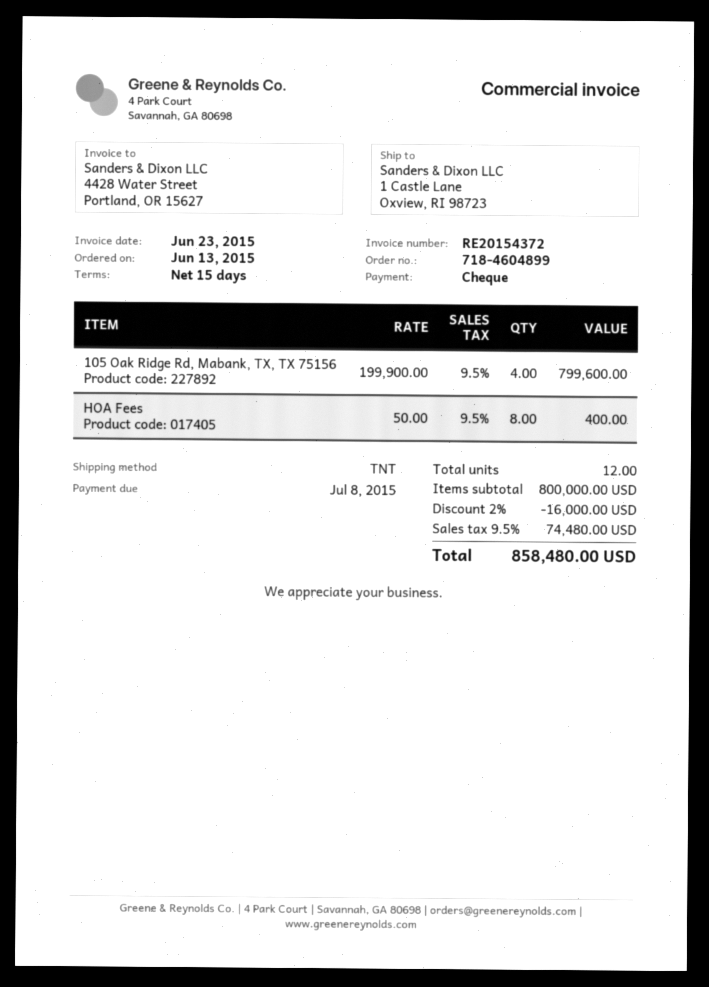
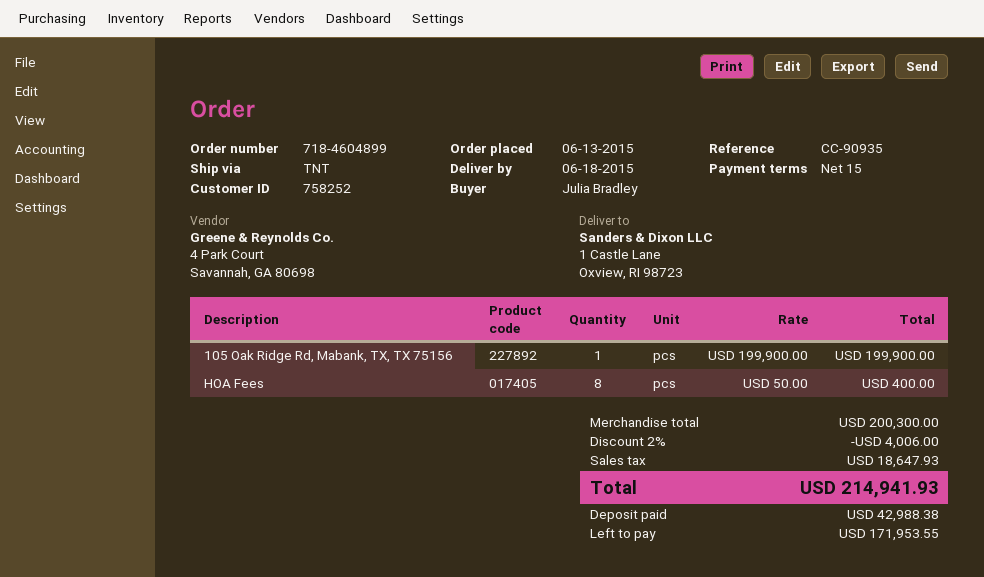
105 Oak Ridge Rd, Mabank, TX, TX 75156: 4 x 199900.00 = 799600.00 -> 1 x 199900.00 = 199900.00
subtotal: 800000.00 -> 200300.00
discount: 2% = 16000.00 -> 2% = 4006.00
tax: 74480.00 -> 18647.93
total: 858480.00 -> 214941.93

